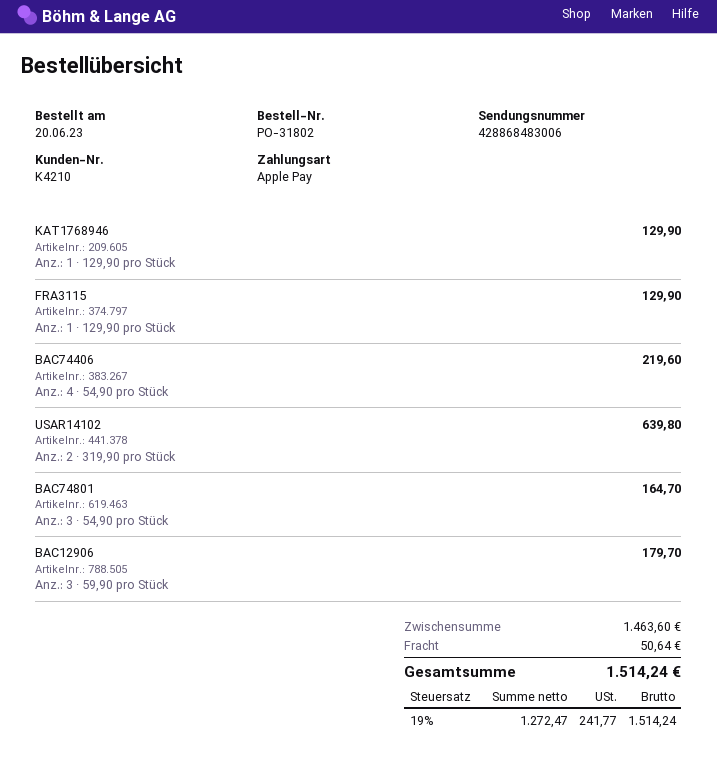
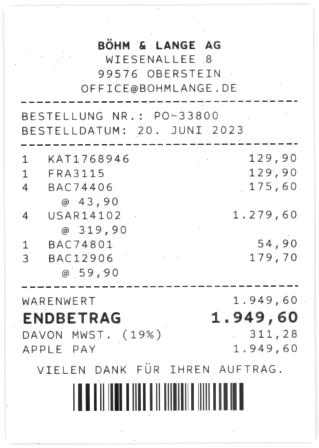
order number: PO-31802 -> PO-33800
BAC74406: 4 x 54.90 = 219.60 -> 4 x 43.90 = 175.60
USAR14102: 2 x 319.90 = 639.80 -> 4 x 319.90 = 1279.60
BAC74801: 3 x 54.90 = 164.70 -> 1 x 54.90 = 54.90
subtotal: 1463.60 -> 1949.60
shipping: 50.64 -> none
tax: 19% = 241.77 -> 19% = 311.28
total: 1514.24 -> 1949.60

